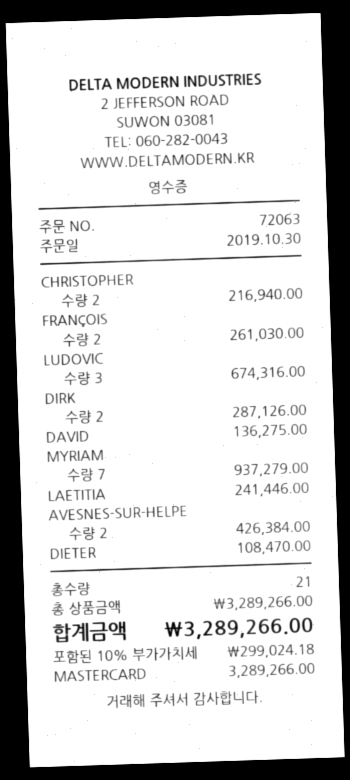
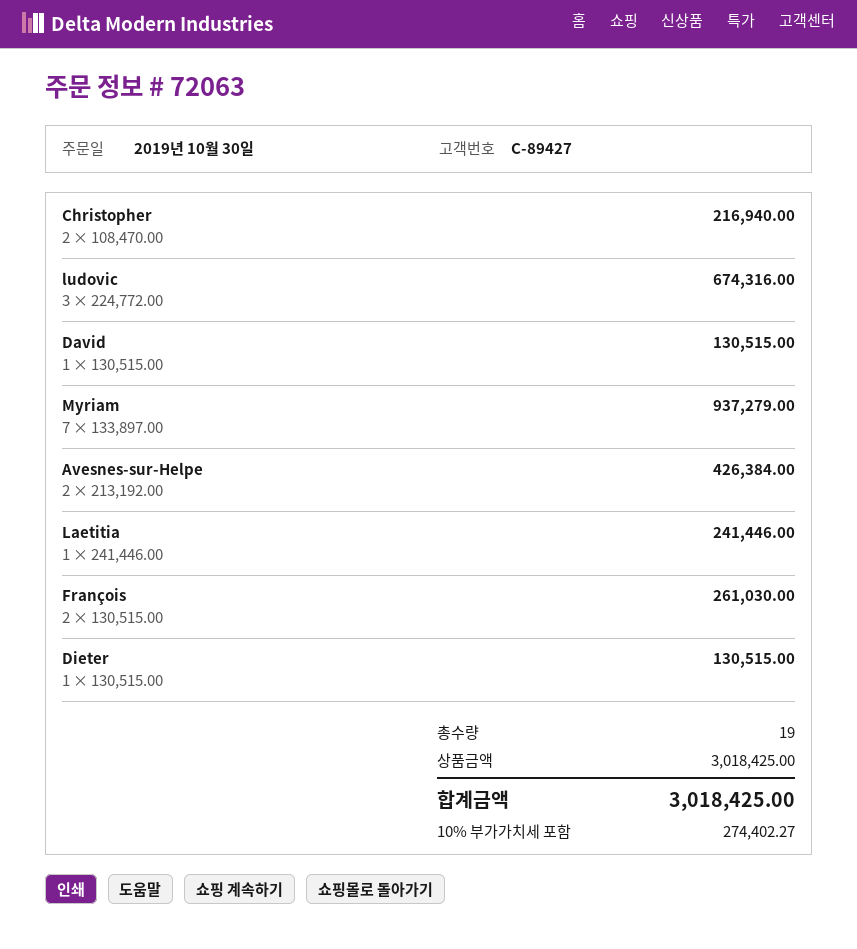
DIRK: 2 for 287126.00 -> none
DAVID: 1 for 136275.00 -> 1 for 130515.00
DIETER: 1 for 108470.00 -> 1 for 130515.00
total quantity: 21 -> 19
subtotal: 3289266.00 -> 3018425.00
tax: 10% = 299024.18 -> 10% = 274402.27
total: 3289266.00 -> 3018425.00

